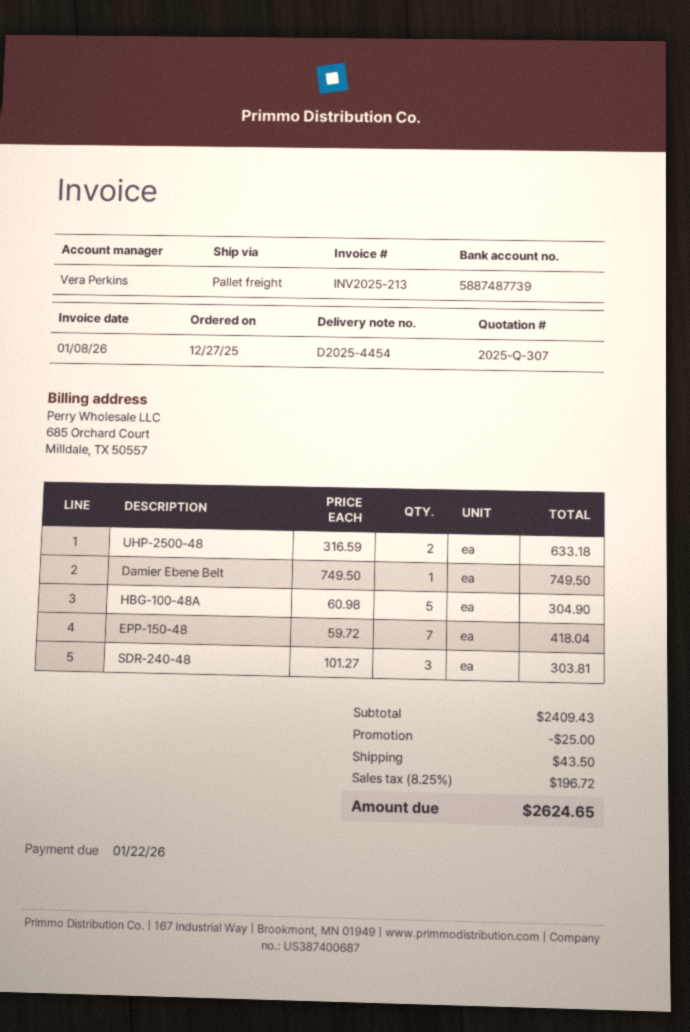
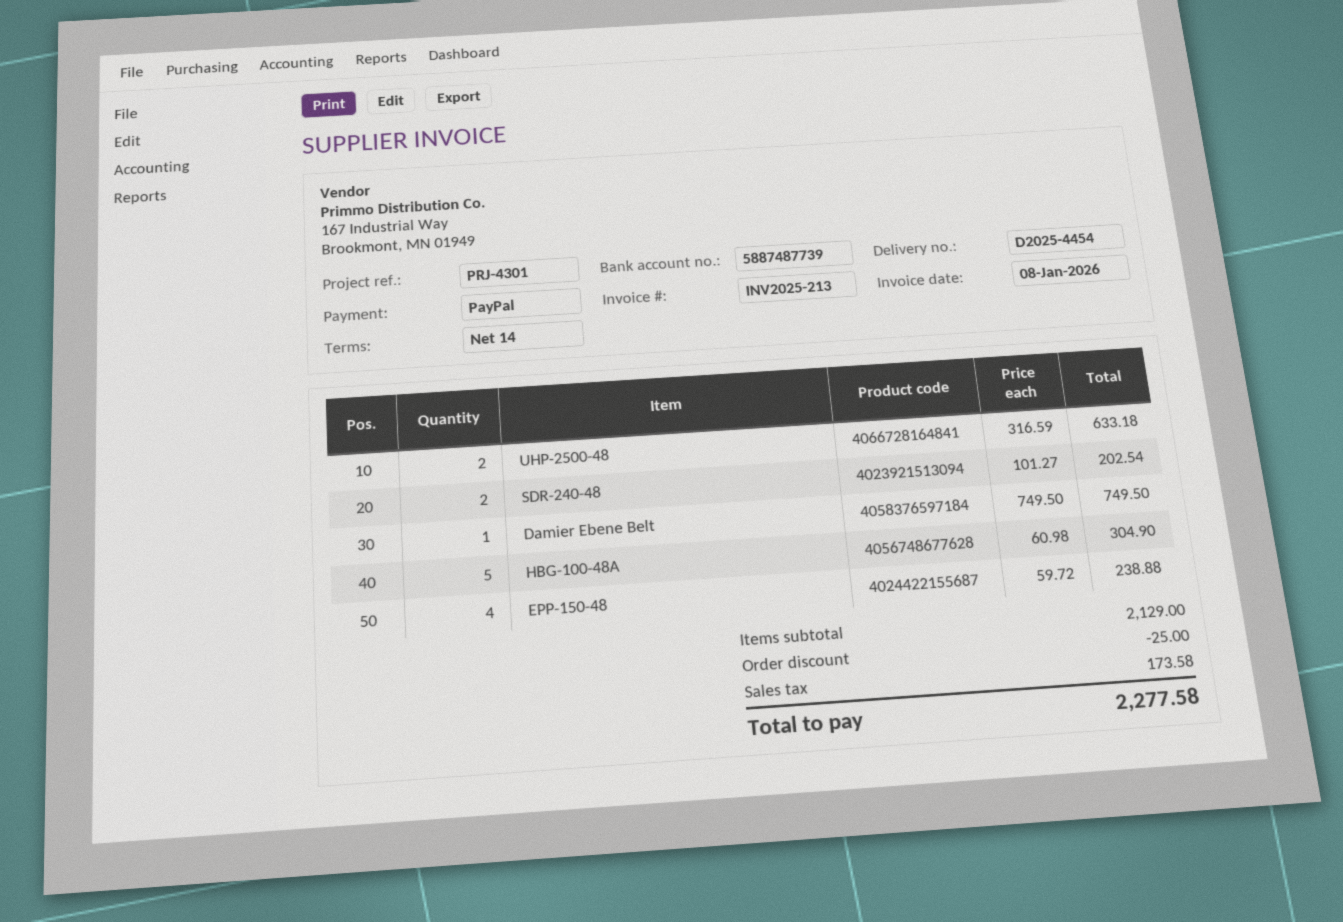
EPP-150-48: 7 x 59.72 = 418.04 -> 4 x 59.72 = 238.88
SDR-240-48: 3 x 101.27 = 303.81 -> 2 x 101.27 = 202.54
subtotal: 2409.43 -> 2129.00
shipping: 43.50 -> none
tax: 196.72 -> 173.58
total: 2624.65 -> 2277.58

